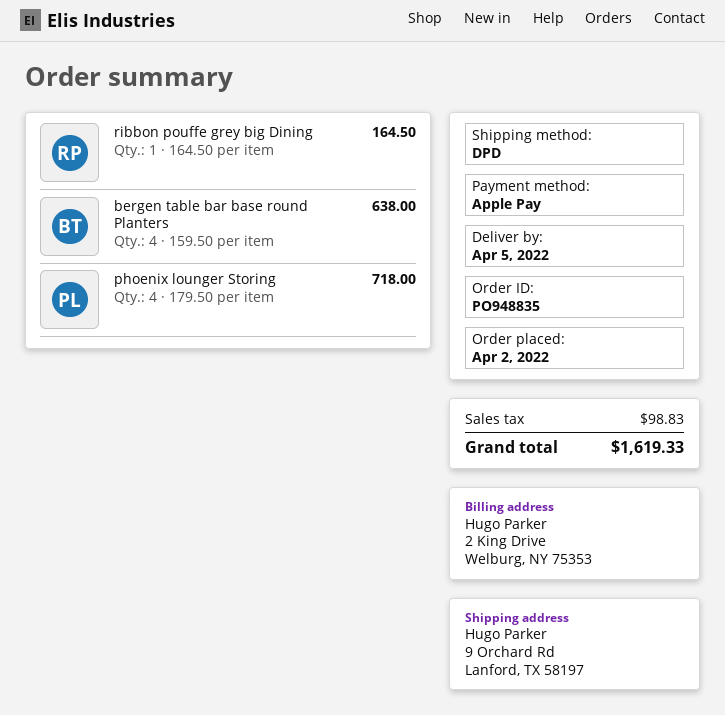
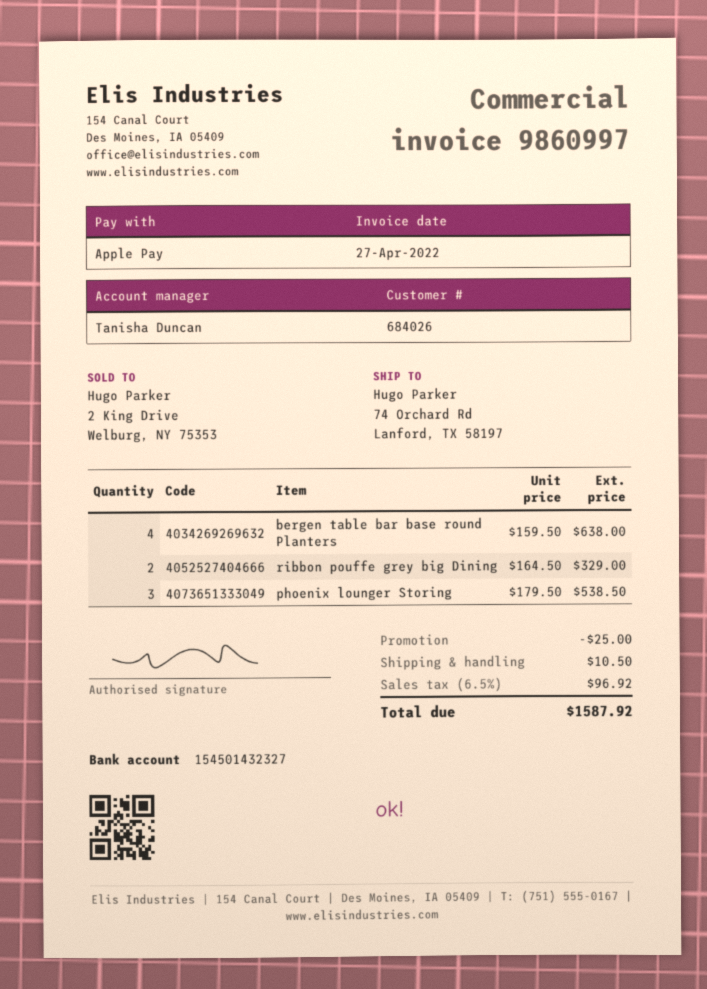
ship to: 9 Orchard Rd, Lanford, TX 58197 -> 74 Orchard Rd, Lanford, TX 58197
ribbon pouffe grey big Dining: 1 x 164.50 = 164.50 -> 2 x 164.50 = 329.00
phoenix lounger Storing: 4 x 179.50 = 718.00 -> 3 x 179.50 = 538.50
discount: none -> 25.00
shipping: none -> 10.50
tax: 98.83 -> 96.92
total: 1619.33 -> 1587.92

